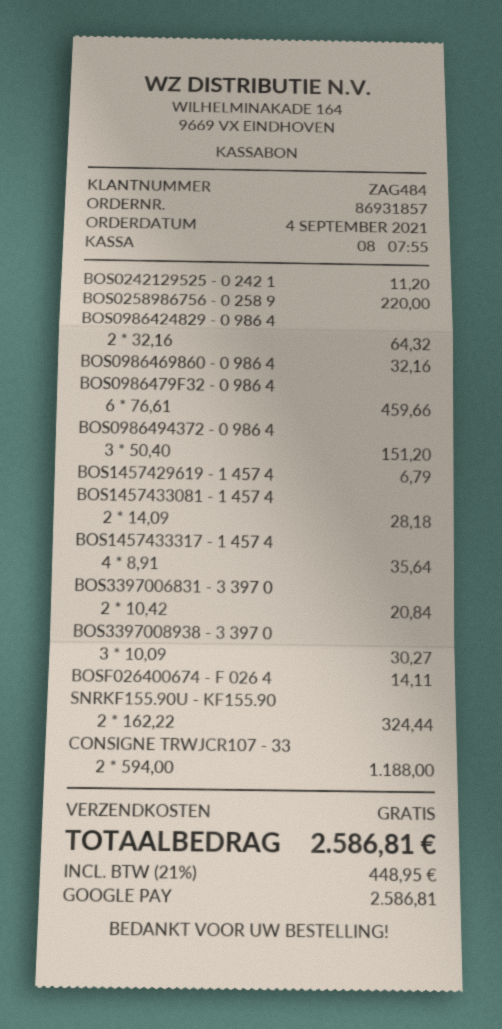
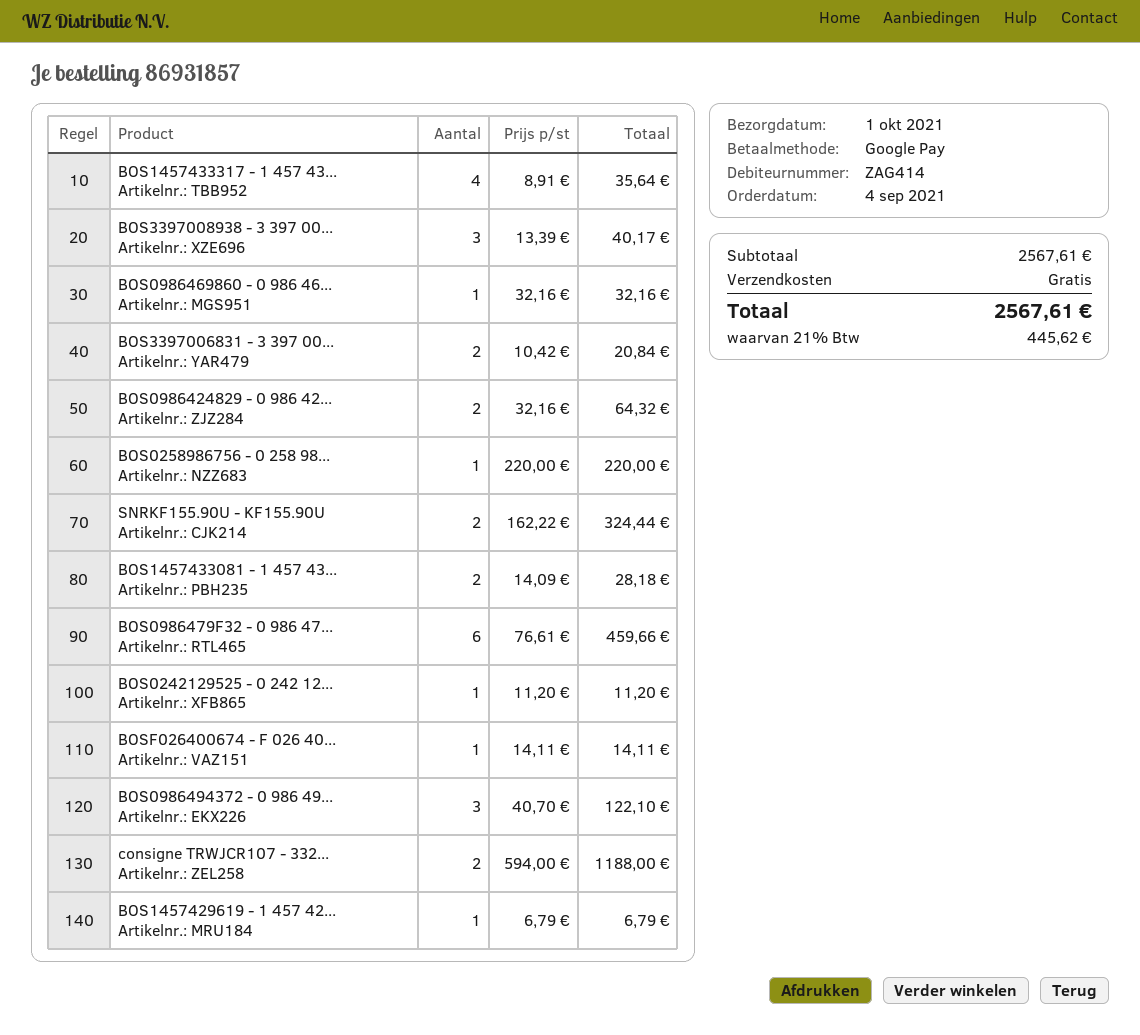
customer number: ZAG484 -> ZAG414
BOS0986494372 - 0 986 4: 3 x 50.40 = 151.20 -> 3 x 40.70 = 122.10
BOS3397008938 - 3 397 0: 3 x 10.09 = 30.27 -> 3 x 13.39 = 40.17
tax: 21% = 448.95 -> 21% = 445.62
total: 2586.81 -> 2567.61

